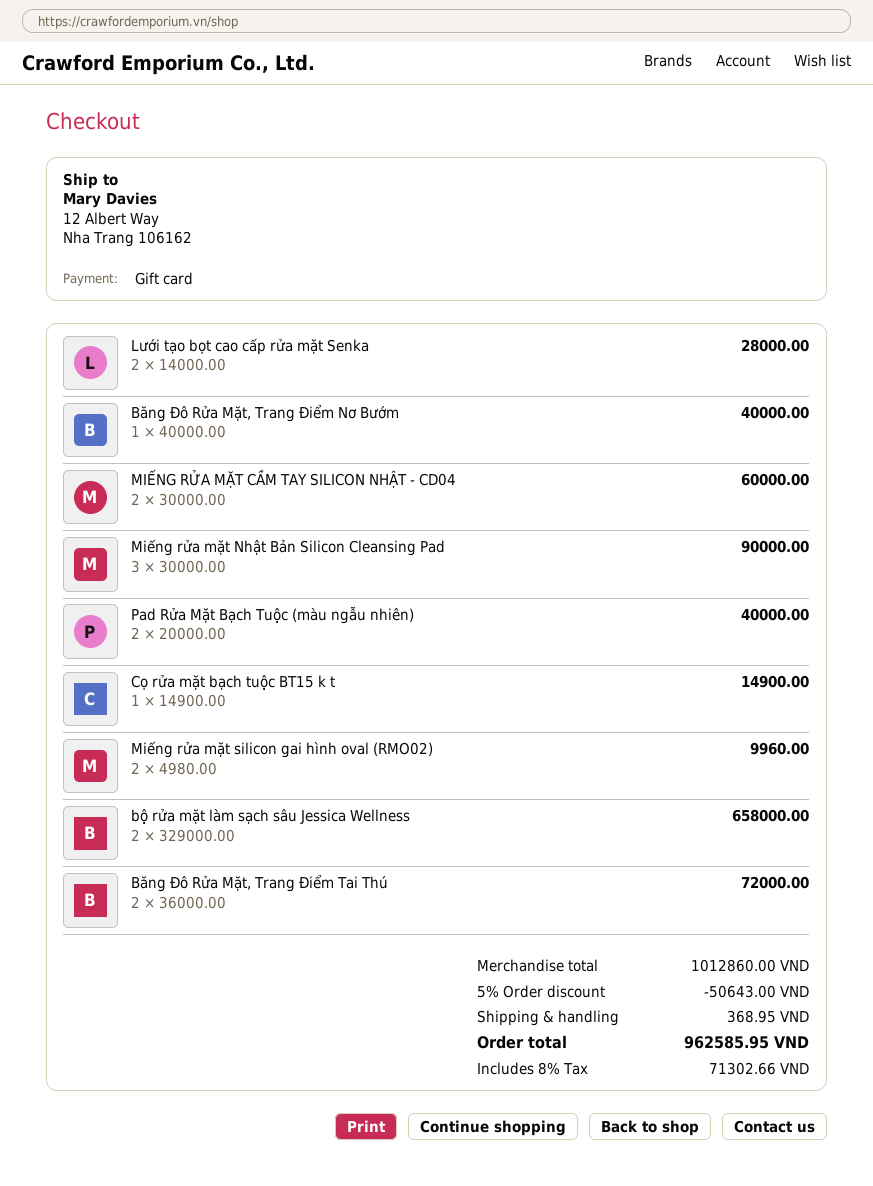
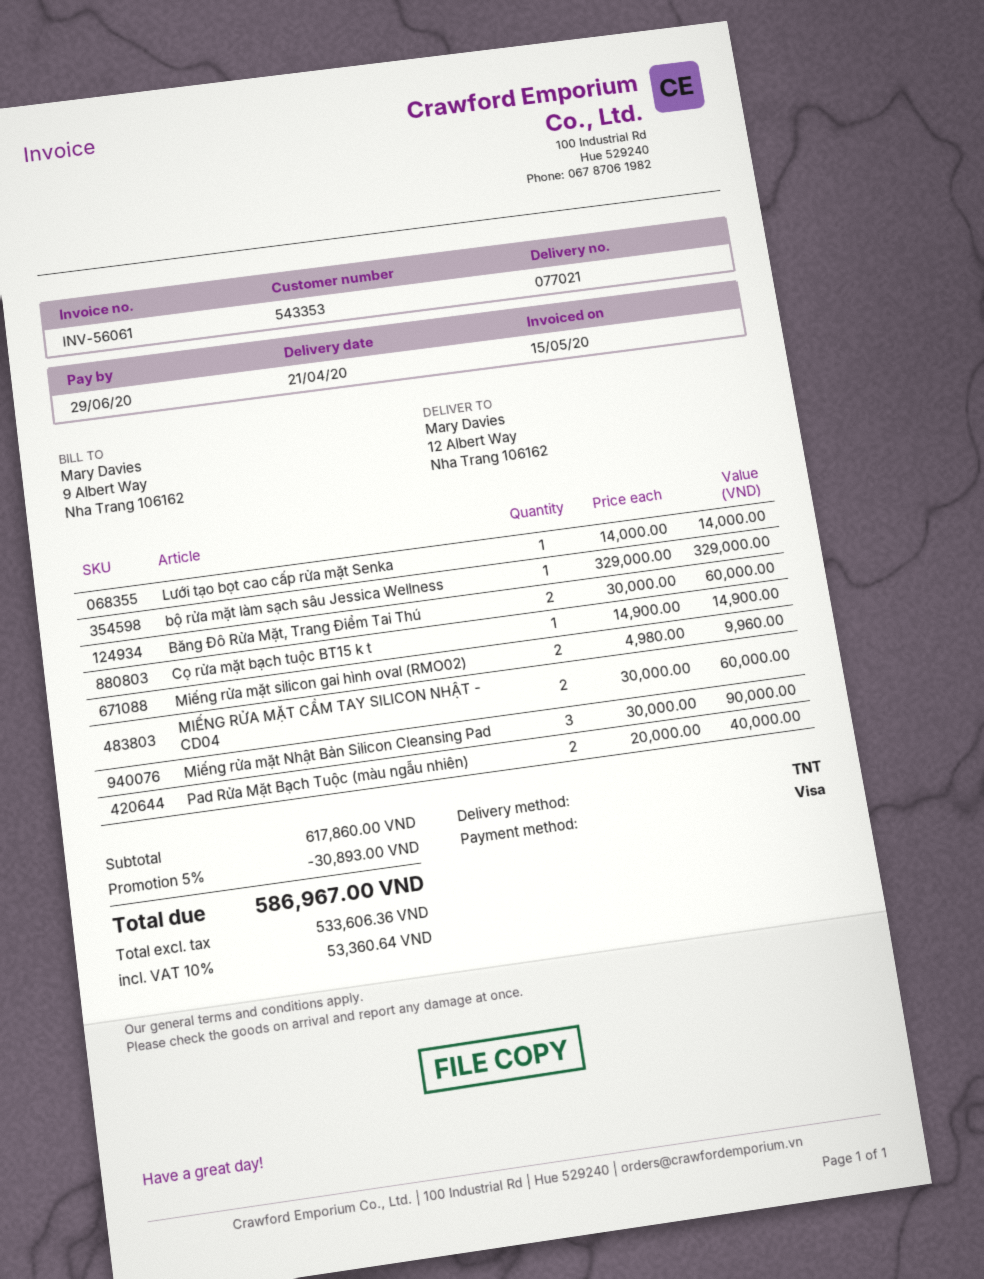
payment method: gift card -> Visa
Lưới tạo bọt cao cấp rửa mặt Senka: 2 x 14000.00 = 28000.00 -> 1 x 14000.00 = 14000.00
Băng Đô Rửa Mặt, Trang Điểm Nơ Bướm: 1 x 40000.00 = 40000.00 -> none
bộ rửa mặt làm sạch sâu Jessica Wellness: 2 x 329000.00 = 658000.00 -> 1 x 329000.00 = 329000.00
Băng Đô Rửa Mặt, Trang Điểm Tai Thú: 2 x 36000.00 = 72000.00 -> 2 x 30000.00 = 60000.00
subtotal: 1012860.00 -> 617860.00
discount: 5% = 50643.00 -> 5% = 30893.00
shipping: 368.95 -> none
tax: 8% = 71302.66 -> 10% = 53360.64
total: 962585.95 -> 586967.00

